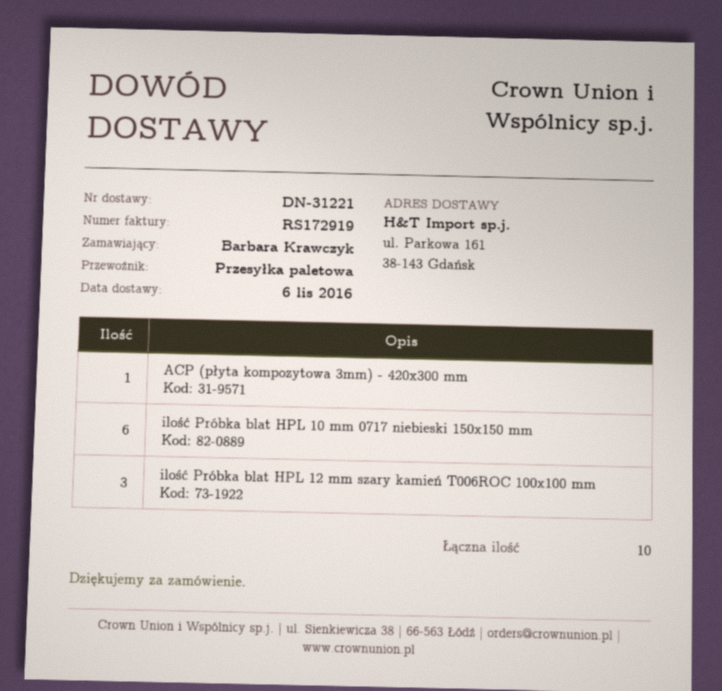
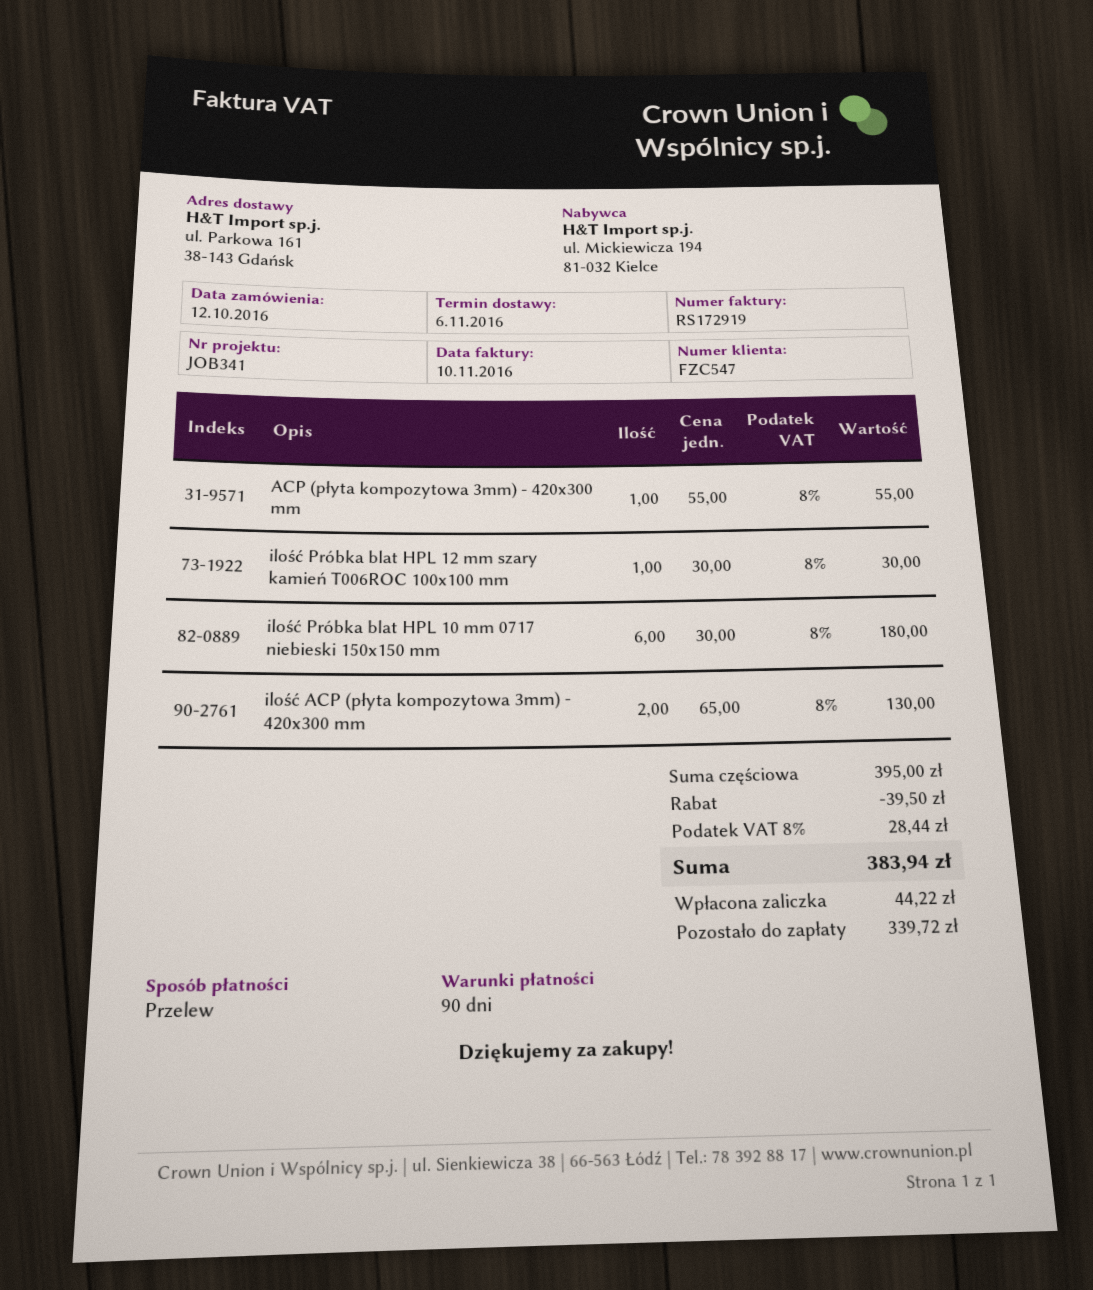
ilość Próbka blat HPL 12 mm szary kamień T006ROC 100x100 mm: 3 -> 1
ilość ACP (płyta kompozytowa 3mm) - 420x300 mm: none -> 2

